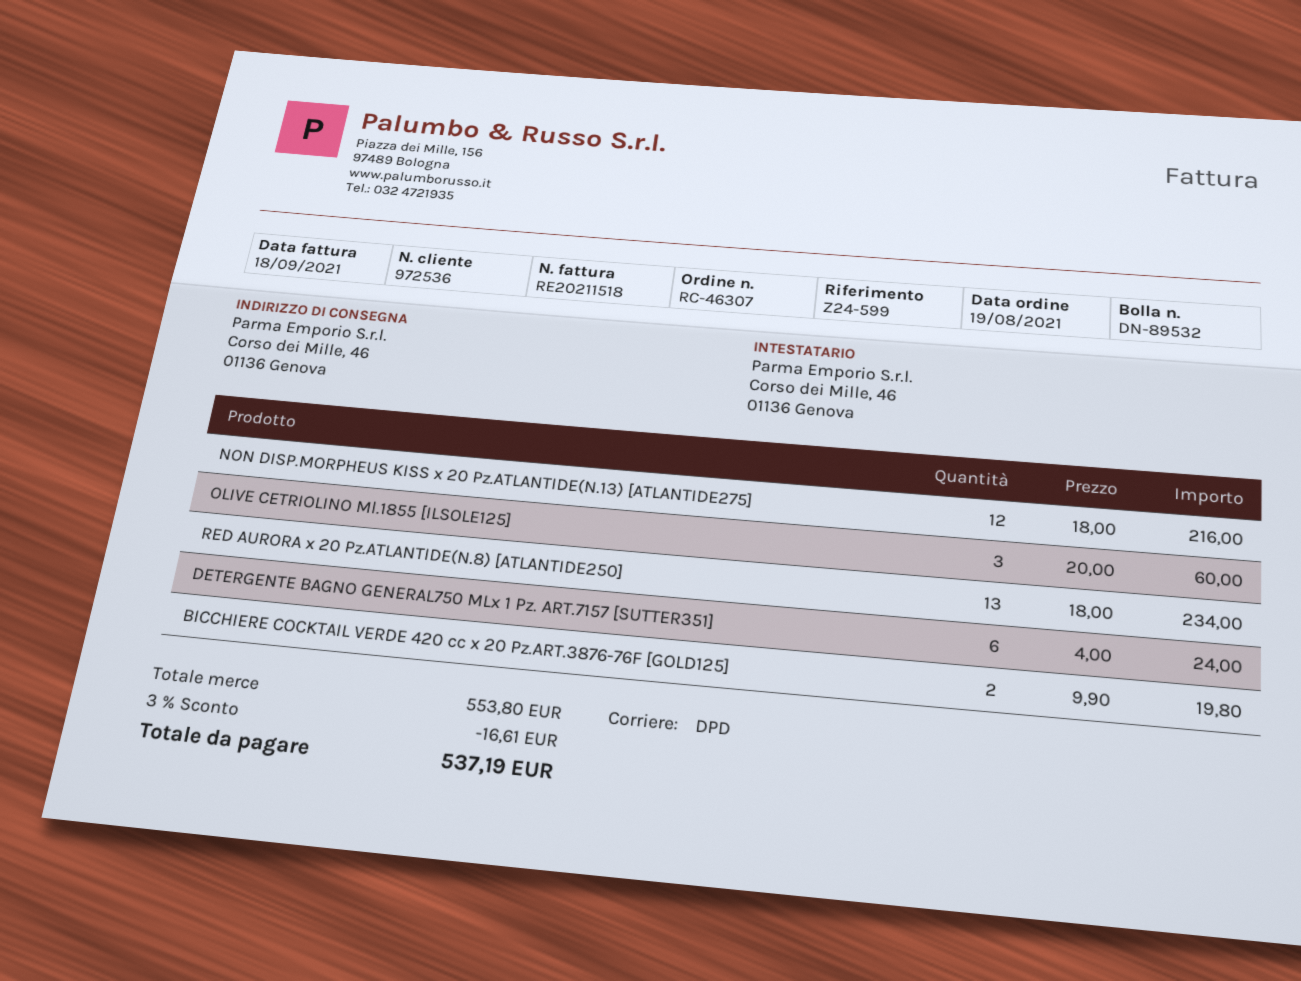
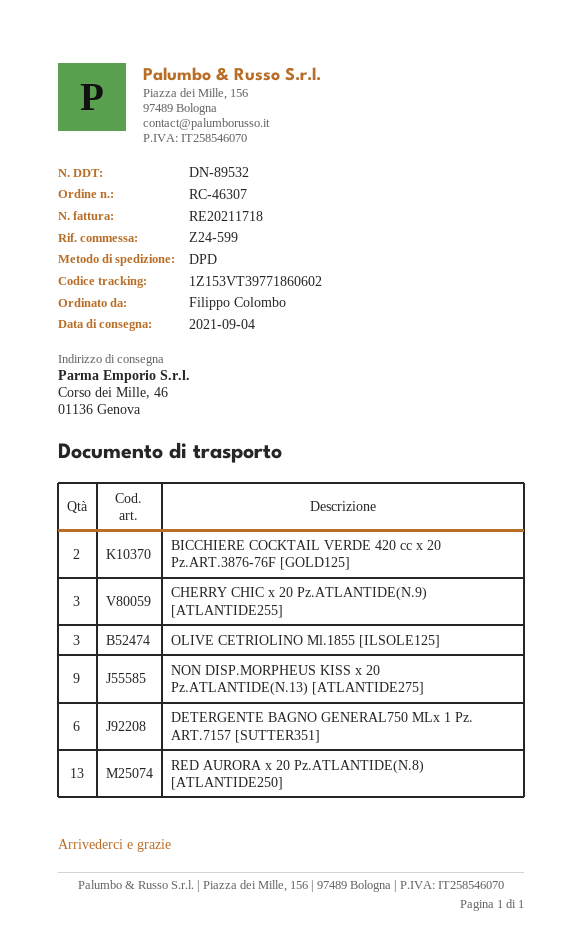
invoice number: RE20211518 -> RE20211718
NON DISP.MORPHEUS KISS x 20 Pz.ATLANTIDE(N.13) [ATLANTIDE275]: 12 -> 9
CHERRY CHIC x 20 Pz.ATLANTIDE(N.9) [ATLANTIDE255]: none -> 3

